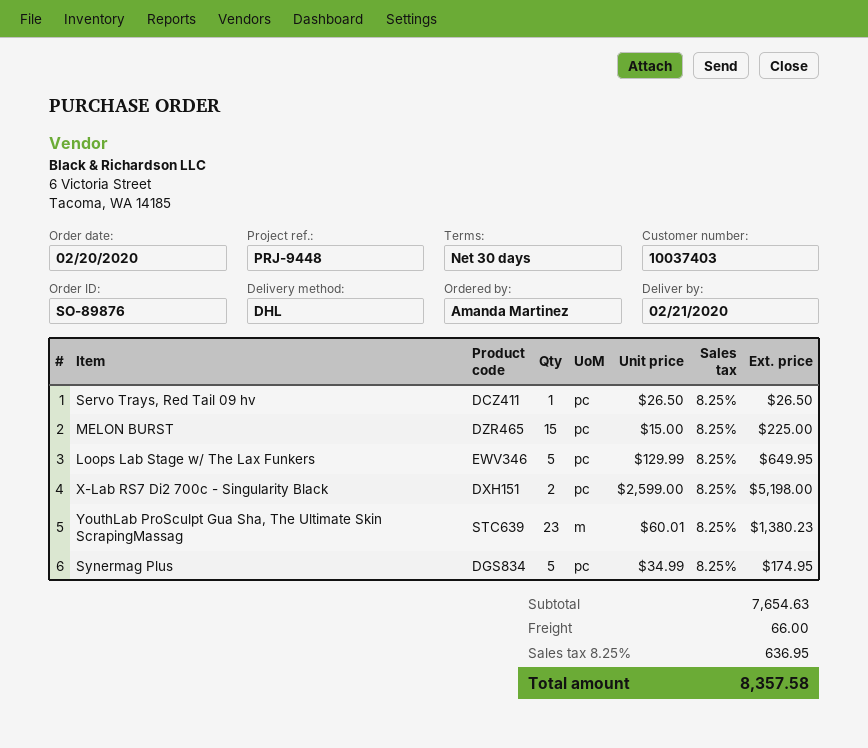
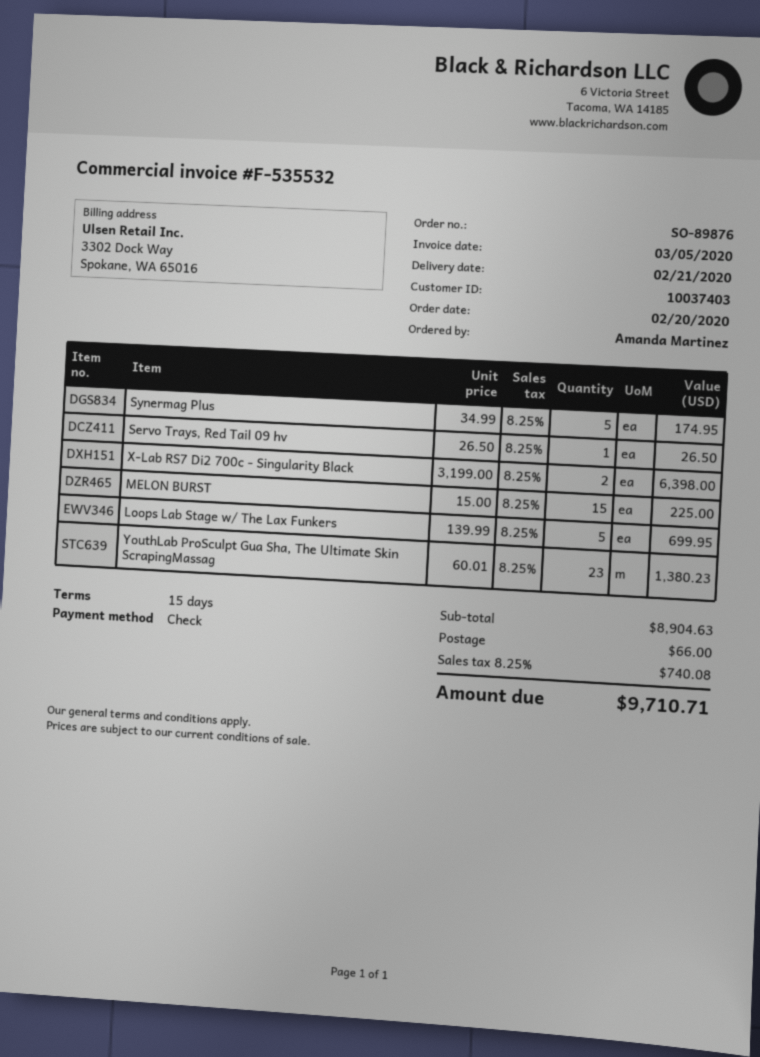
payment terms: 30 days -> 15 days
Loops Lab Stage w/ The Lax Funkers: 5 x 129.99 = 649.95 -> 5 x 139.99 = 699.95
X-Lab RS7 Di2 700c - Singularity Black: 2 x 2599.00 = 5198.00 -> 2 x 3199.00 = 6398.00
subtotal: 7654.63 -> 8904.63
tax: 8.25% = 636.95 -> 8.25% = 740.08
total: 8357.58 -> 9710.71

